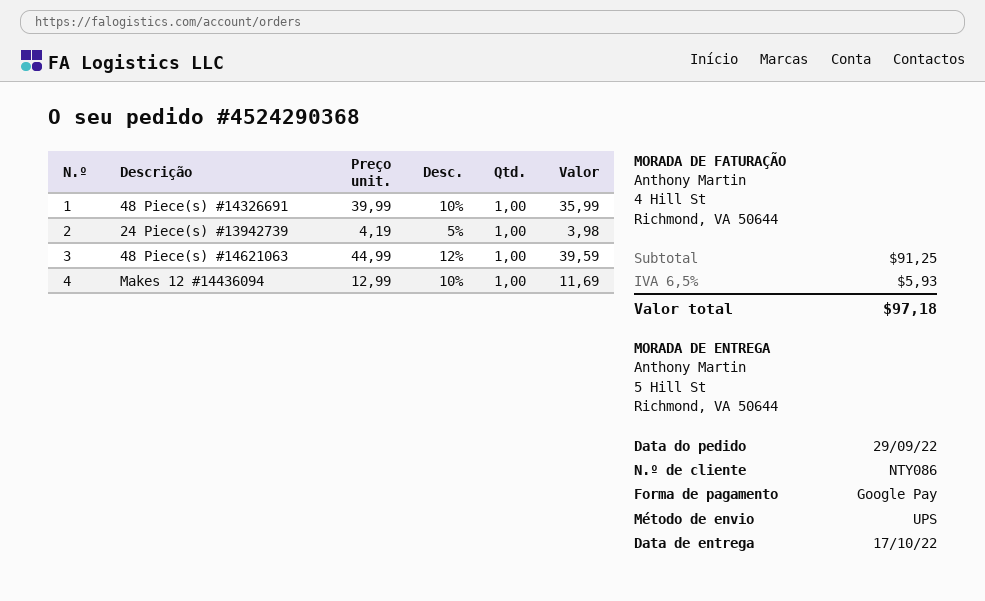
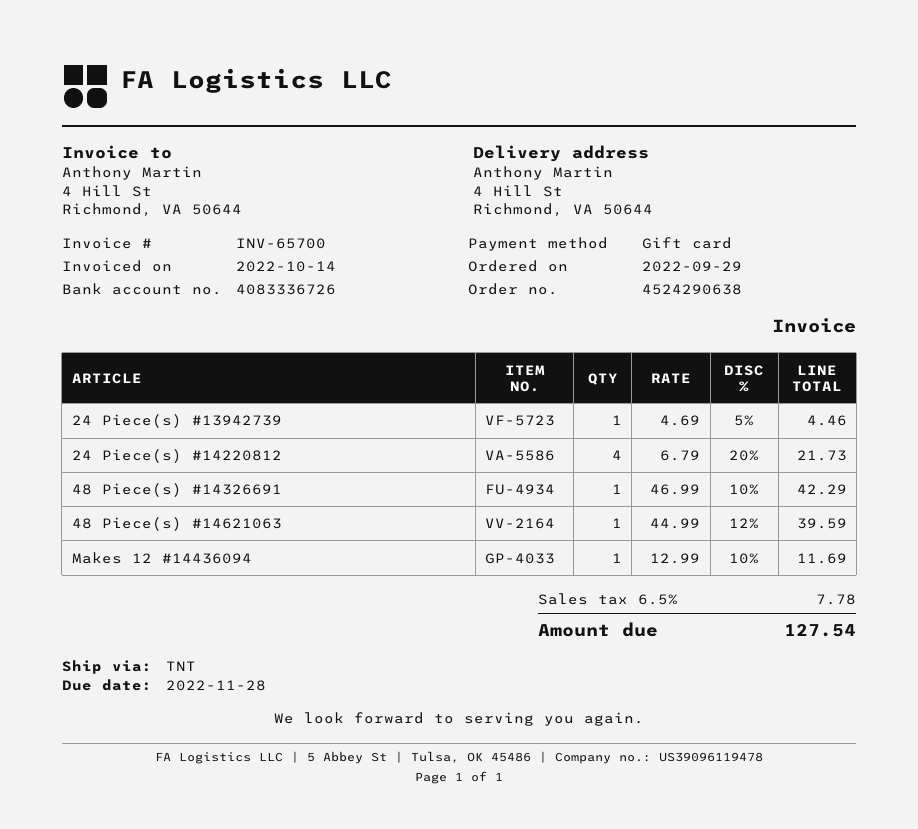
order number: 4524290368 -> 4524290638
payment method: Google Pay -> gift card
shipping method: UPS -> TNT
ship to: 5 Hill St, Richmond, VA 50644 -> 4 Hill St, Richmond, VA 50644
48 Piece(s) #14326691: 1 x 39.99 - 10% = 35.99 -> 1 x 46.99 - 10% = 42.29
24 Piece(s) #13942739: 1 x 4.19 - 5% = 3.98 -> 1 x 4.69 - 5% = 4.46
24 Piece(s) #14220812: none -> 4 x 6.79 - 20% = 21.73
tax: 6.5% = 5.93 -> 6.5% = 7.78
total: 97.18 -> 127.54

